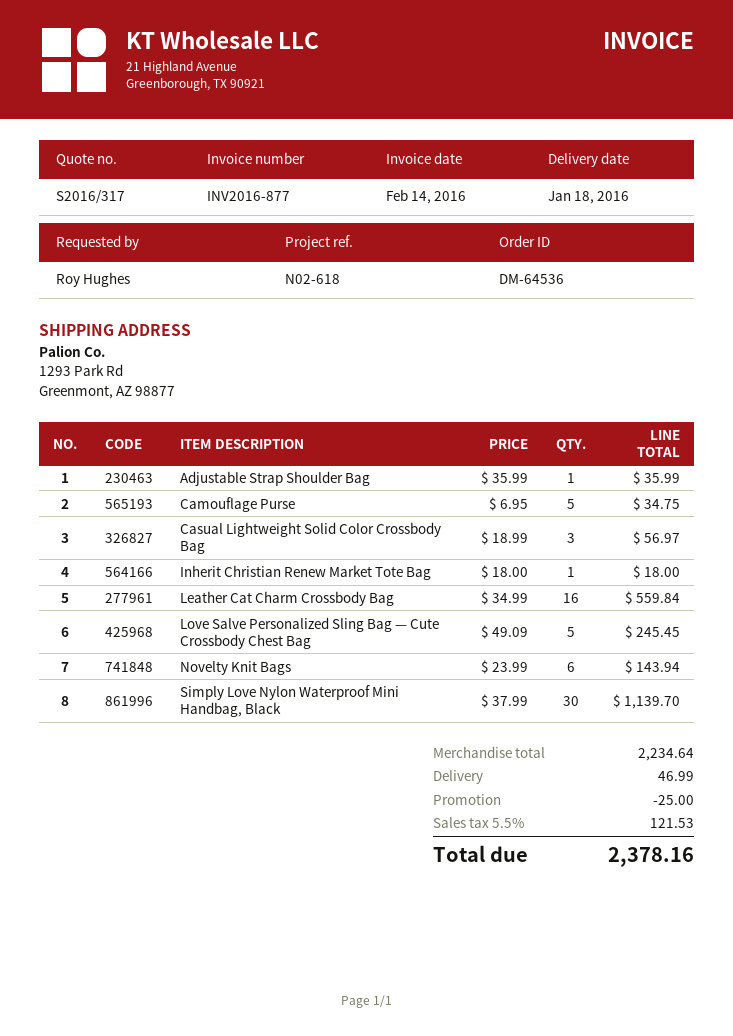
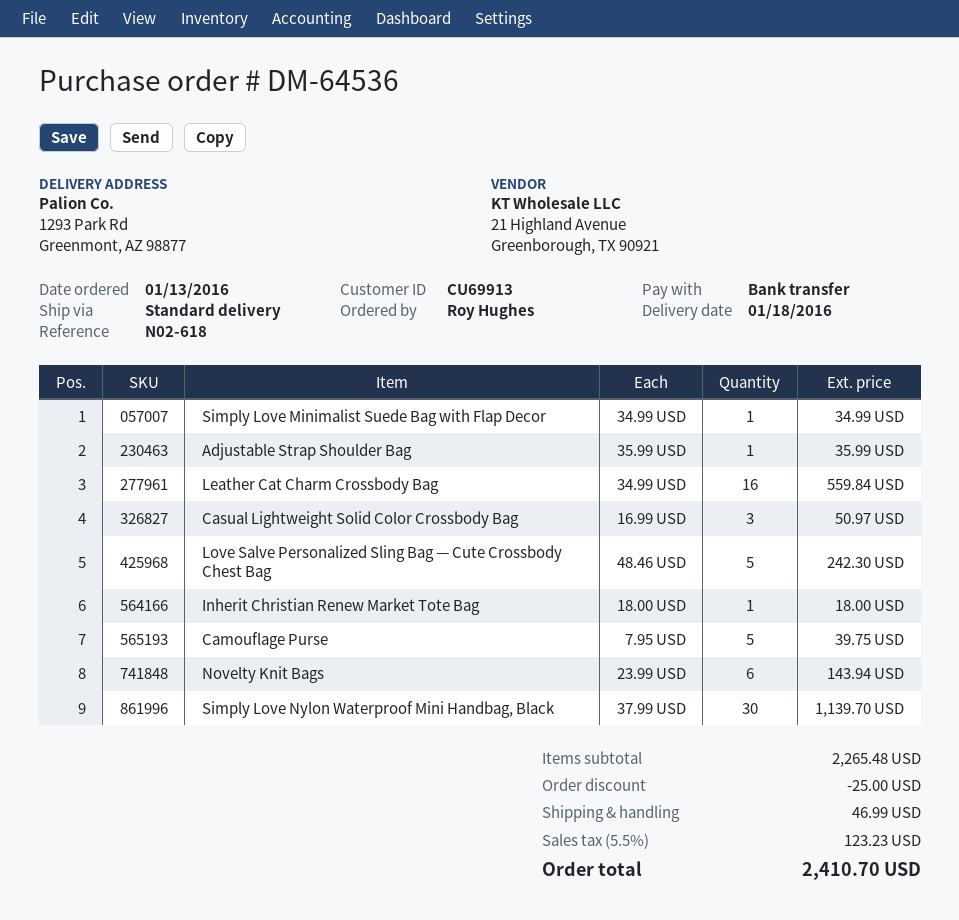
Camouflage Purse: 5 x 6.95 = 34.75 -> 5 x 7.95 = 39.75
Casual Lightweight Solid Color Crossbody Bag: 3 x 18.99 = 56.97 -> 3 x 16.99 = 50.97
Love Salve Personalized Sling Bag — Cute Crossbody Chest Bag: 5 x 49.09 = 245.45 -> 5 x 48.46 = 242.30
Simply Love Minimalist Suede Bag with Flap Decor: none -> 1 x 34.99 = 34.99
subtotal: 2234.64 -> 2265.48
tax: 5.5% = 121.53 -> 5.5% = 123.23
total: 2378.16 -> 2410.70

